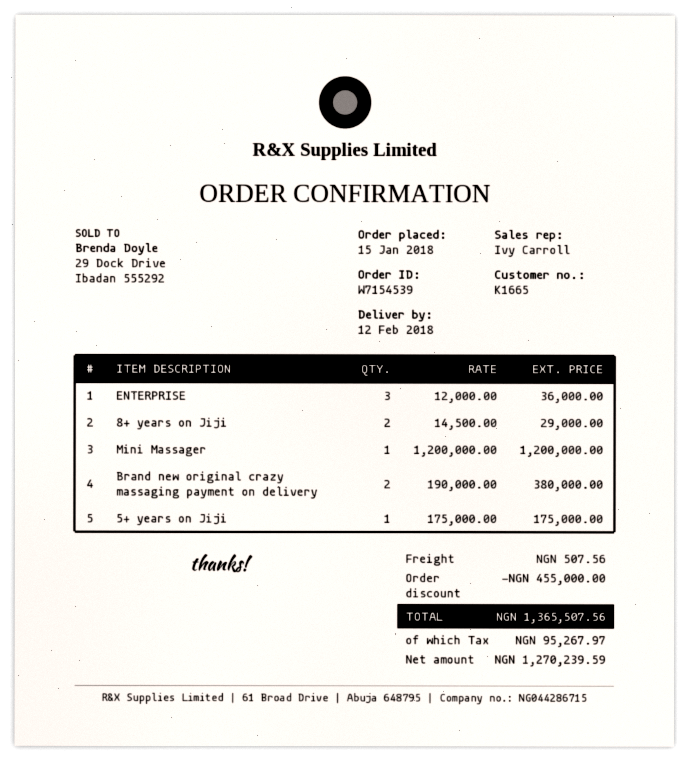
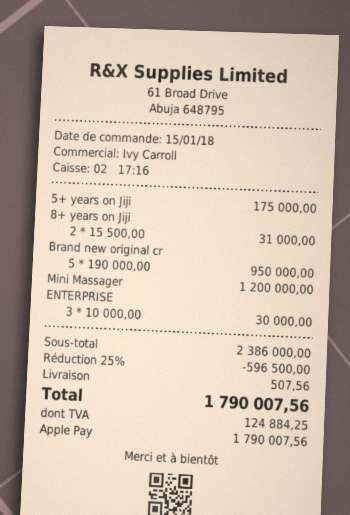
ENTERPRISE: 3 x 12000.00 = 36000.00 -> 3 x 10000.00 = 30000.00
8+ years on Jiji: 2 x 14500.00 = 29000.00 -> 2 x 15500.00 = 31000.00
Brand new original crazy massaging payment on delivery: 2 x 190000.00 = 380000.00 -> 5 x 190000.00 = 950000.00
discount: 455000.00 -> 596500.00
tax: 95267.97 -> 124884.25
total: 1365507.56 -> 1790007.56

